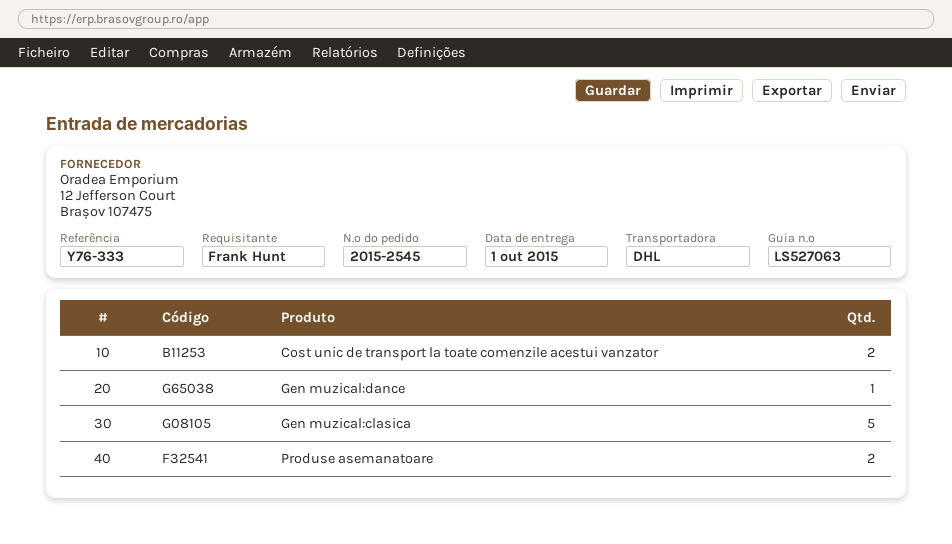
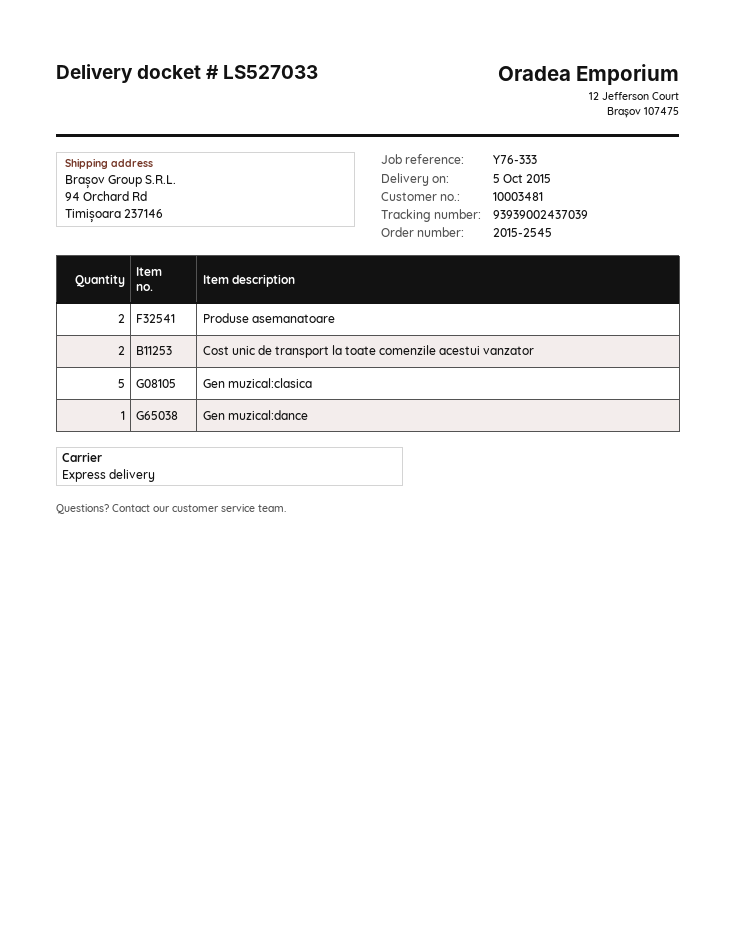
delivery note number: LS527063 -> LS527033
delivery date: 2015-10-01 -> 2015-10-05
shipping method: DHL -> express

